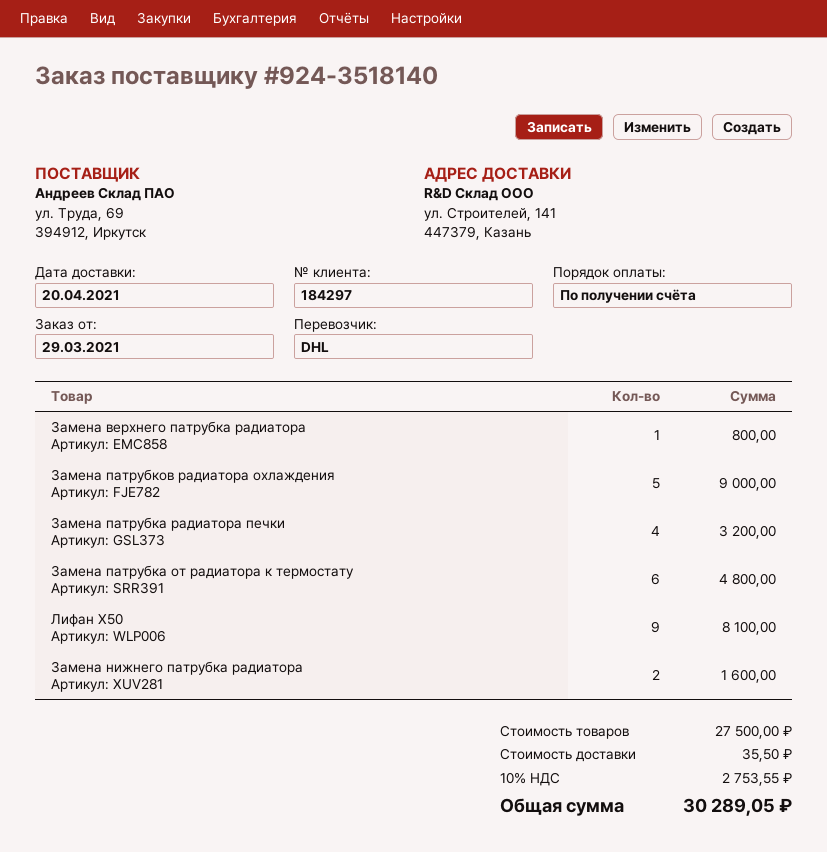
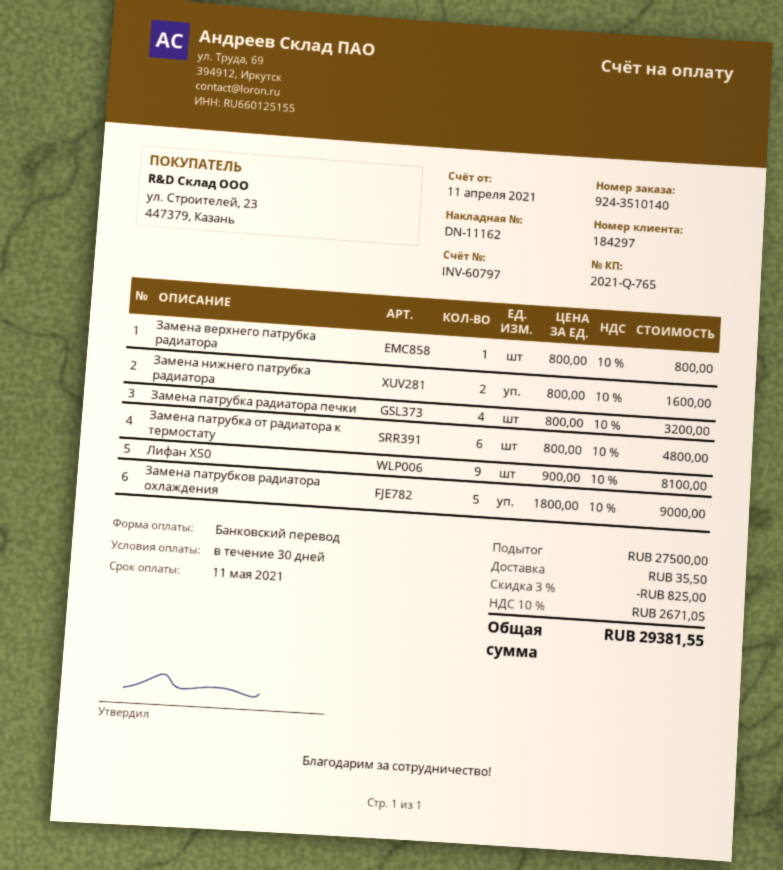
order number: 924-3518140 -> 924-3510140
payment terms: on receipt -> 30 days
discount: none -> 3% = 825.00
tax: 10% = 2753.55 -> 10% = 2671.05
total: 30289.05 -> 29381.55

